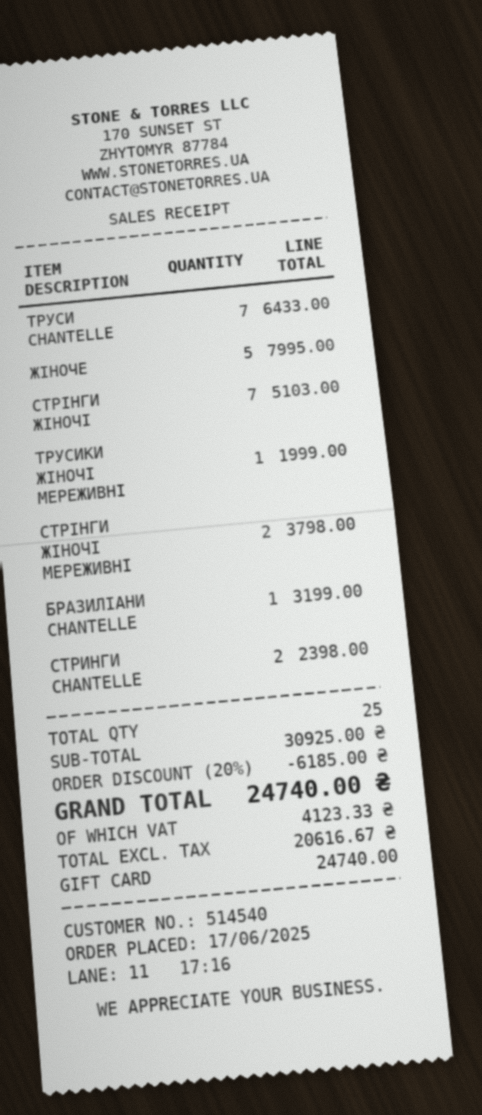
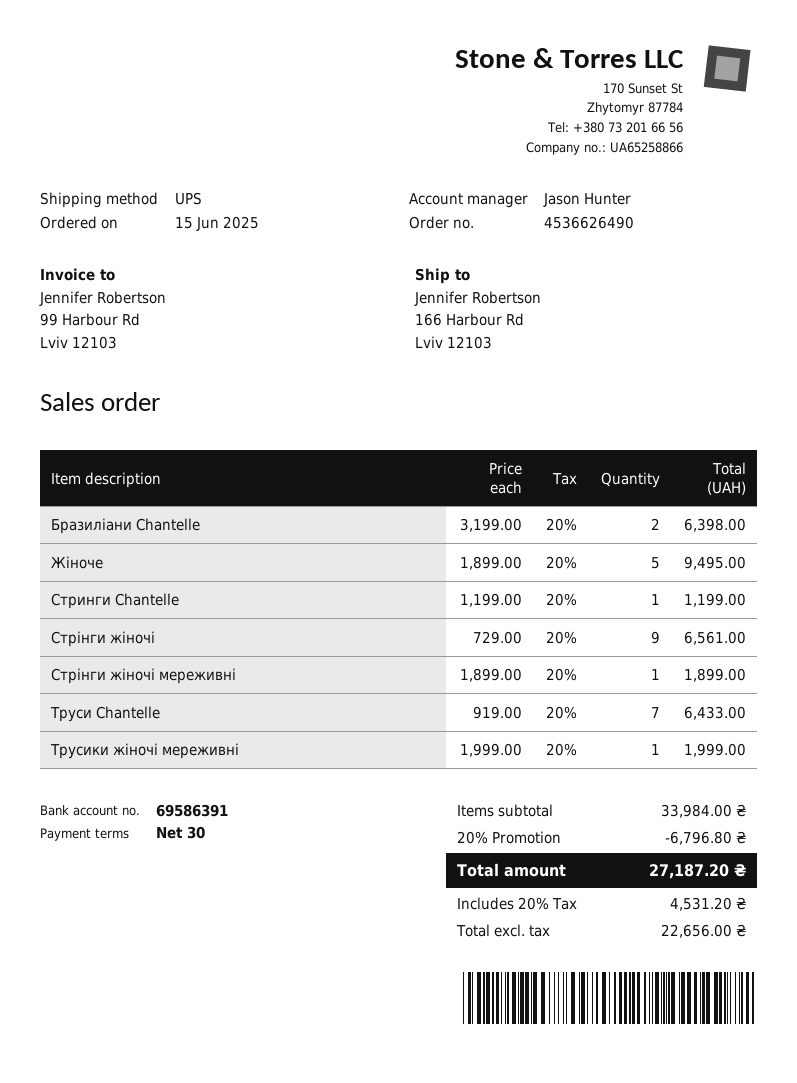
order date: 2025-06-17 -> 2025-06-15
ЖІНОЧЕ: 5 for 7995.00 -> 5 for 9495.00
СТРІНГИ ЖІНОЧІ: 7 for 5103.00 -> 9 for 6561.00
СТРІНГИ ЖІНОЧІ МЕРЕЖИВНІ: 2 for 3798.00 -> 1 for 1899.00
БРАЗИЛІАНИ CHANTELLE: 1 for 3199.00 -> 2 for 6398.00
СТРИНГИ CHANTELLE: 2 for 2398.00 -> 1 for 1199.00
subtotal: 30925.00 -> 33984.00
discount: 20% = 6185.00 -> 20% = 6796.80
net: 20616.67 -> 22656.00
tax: 4123.33 -> 4531.20
total: 24740.00 -> 27187.20

